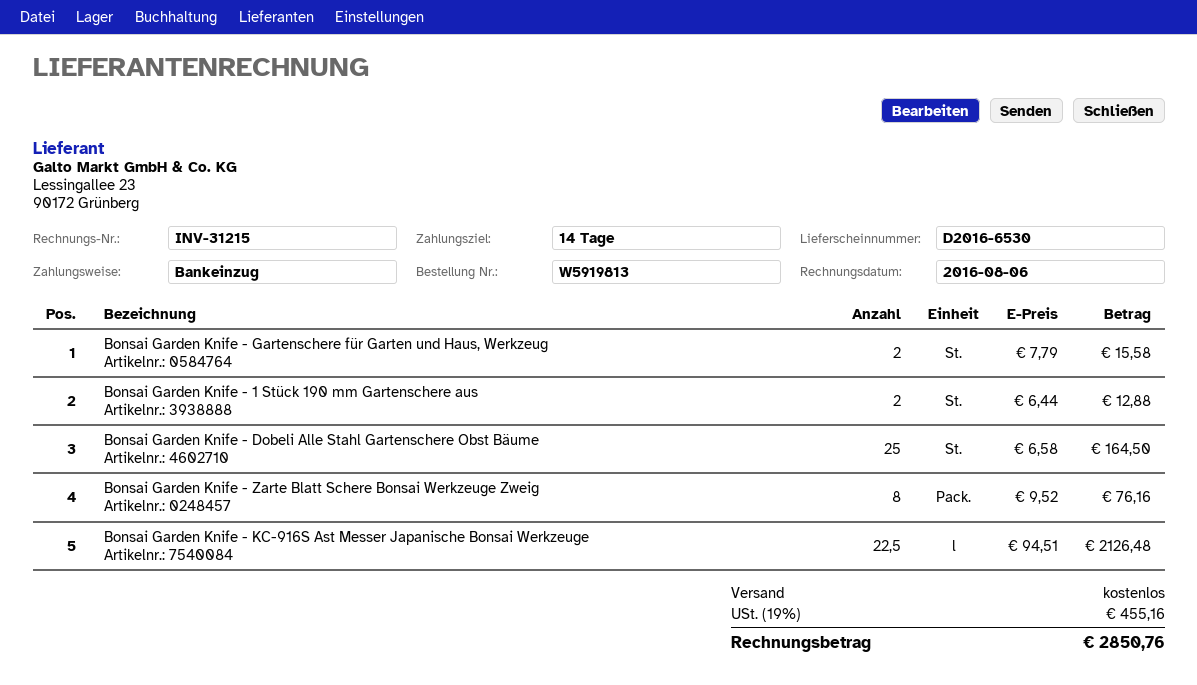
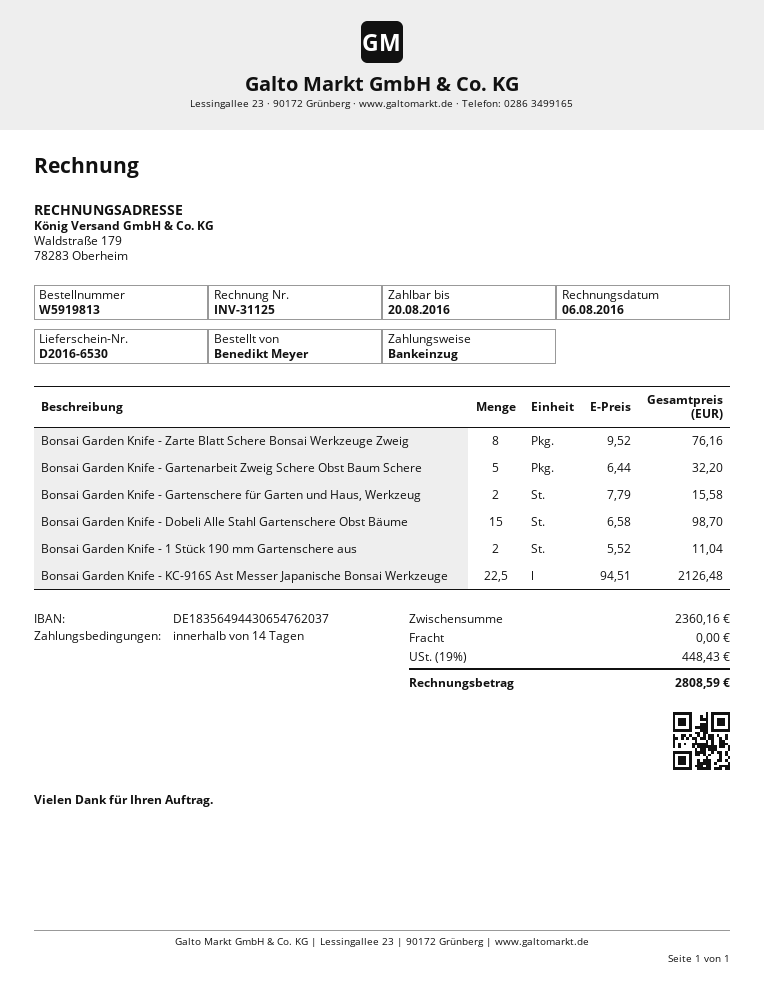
invoice number: INV-31215 -> INV-31125
Bonsai Garden Knife - 1 Stück 190 mm Gartenschere aus: 2 x 6.44 = 12.88 -> 2 x 5.52 = 11.04
Bonsai Garden Knife - Dobeli Alle Stahl Gartenschere Obst Bäume: 25 x 6.58 = 164.50 -> 15 x 6.58 = 98.70
Bonsai Garden Knife - Gartenarbeit Zweig Schere Obst Baum Schere: none -> 5 x 6.44 = 32.20
tax: 19% = 455.16 -> 19% = 448.43
total: 2850.76 -> 2808.59

